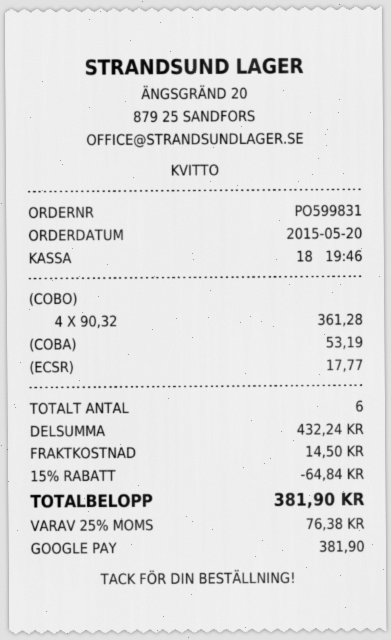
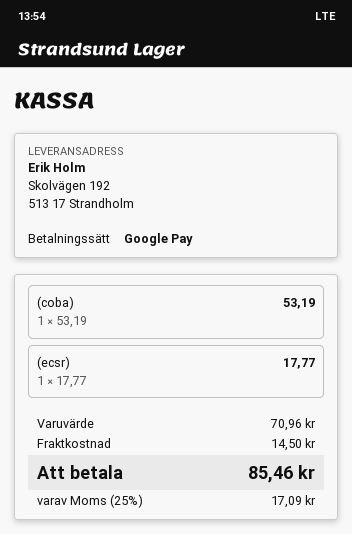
(COBO): 4 x 90.32 = 361.28 -> none
subtotal: 432.24 -> 70.96
discount: 15% = 64.84 -> none
tax: 25% = 76.38 -> 25% = 17.09
total: 381.90 -> 85.46

